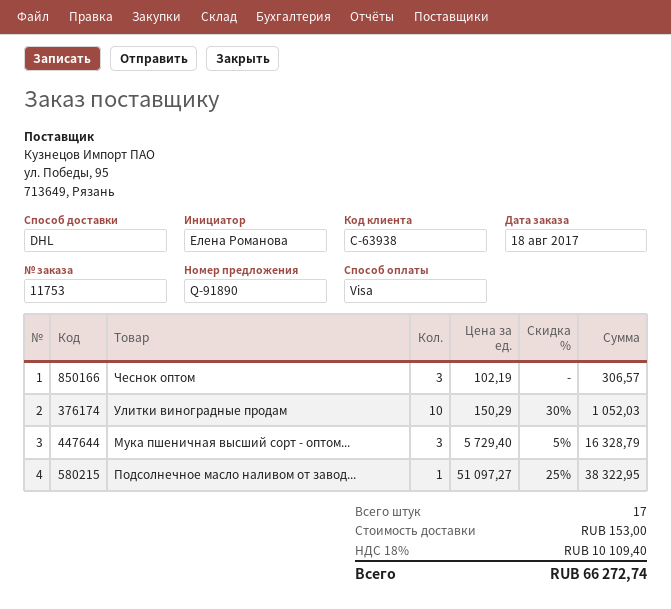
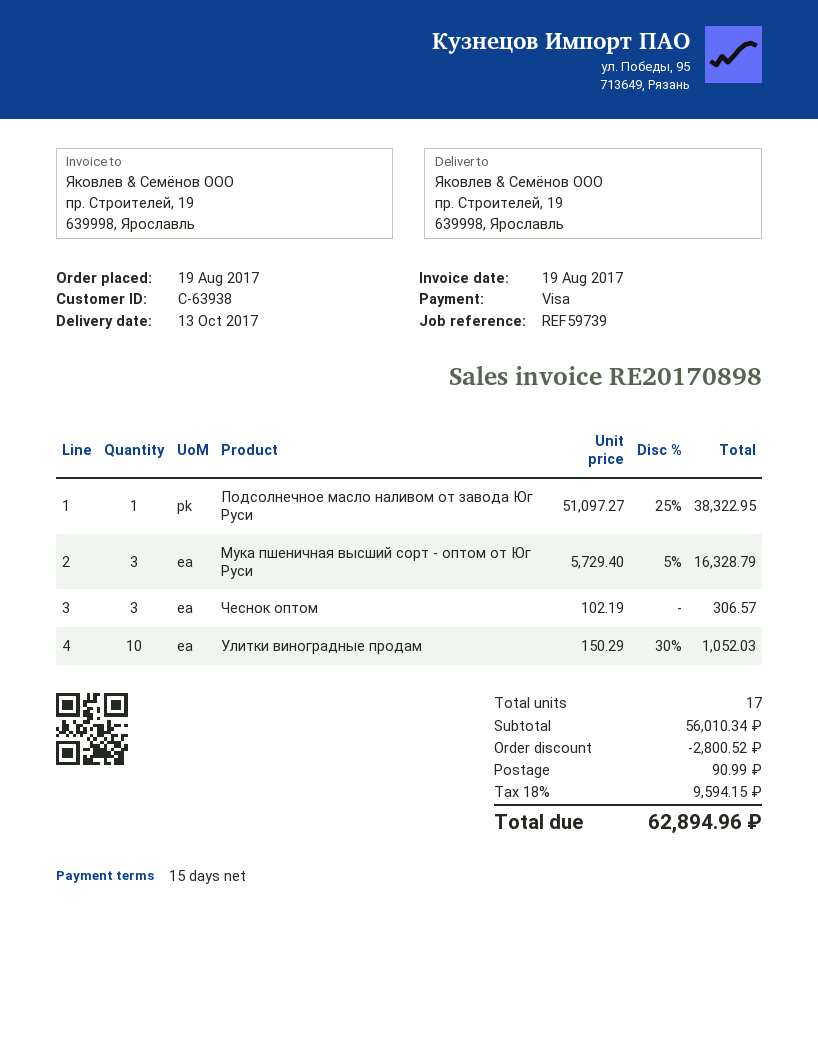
order date: 2017-08-18 -> 2017-08-19
discount: none -> 2800.52
shipping: 153.00 -> 90.99
tax: 18% = 10109.40 -> 18% = 9594.15
total: 66272.74 -> 62894.96

